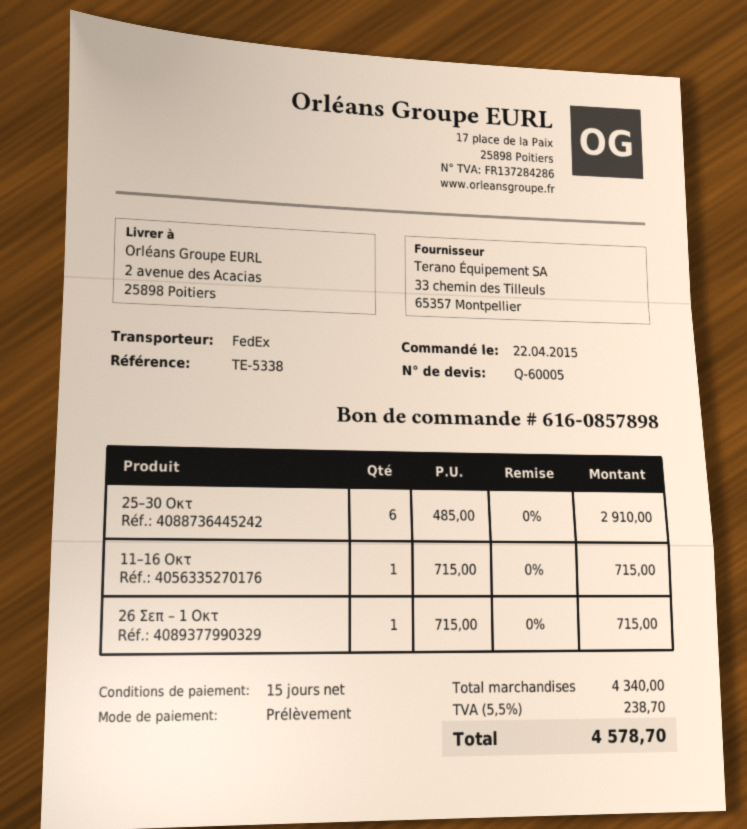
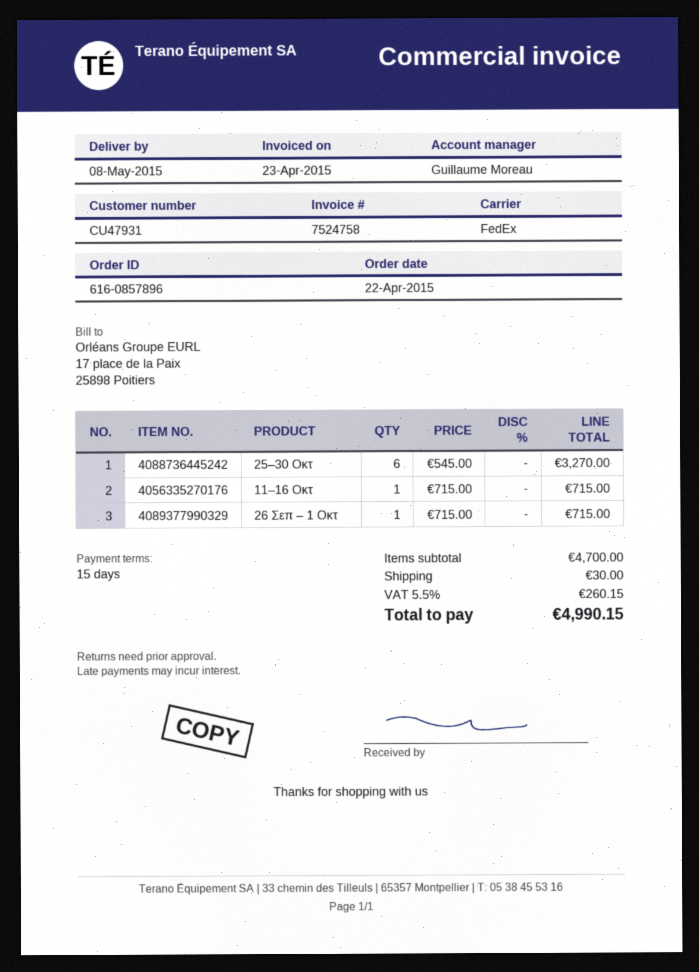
order number: 616-0857898 -> 616-0857896
25–30 Οκτ: 6 x 485.00 = 2910.00 -> 6 x 545.00 = 3270.00
subtotal: 4340.00 -> 4700.00
shipping: none -> 30.00
tax: 5.5% = 238.70 -> 5.5% = 260.15
total: 4578.70 -> 4990.15

